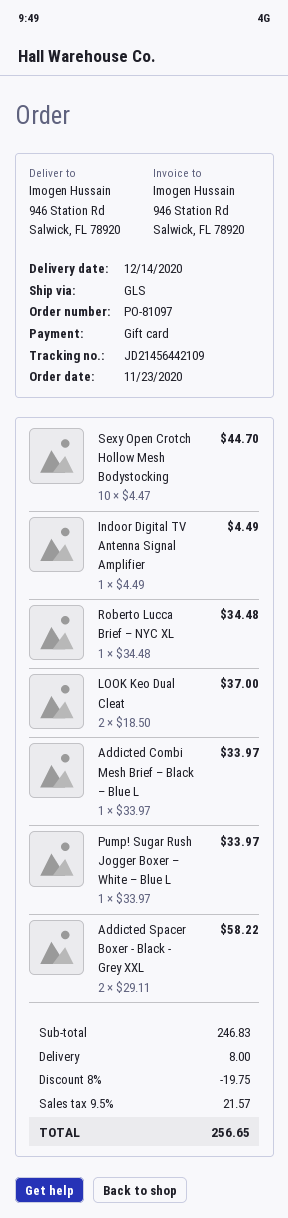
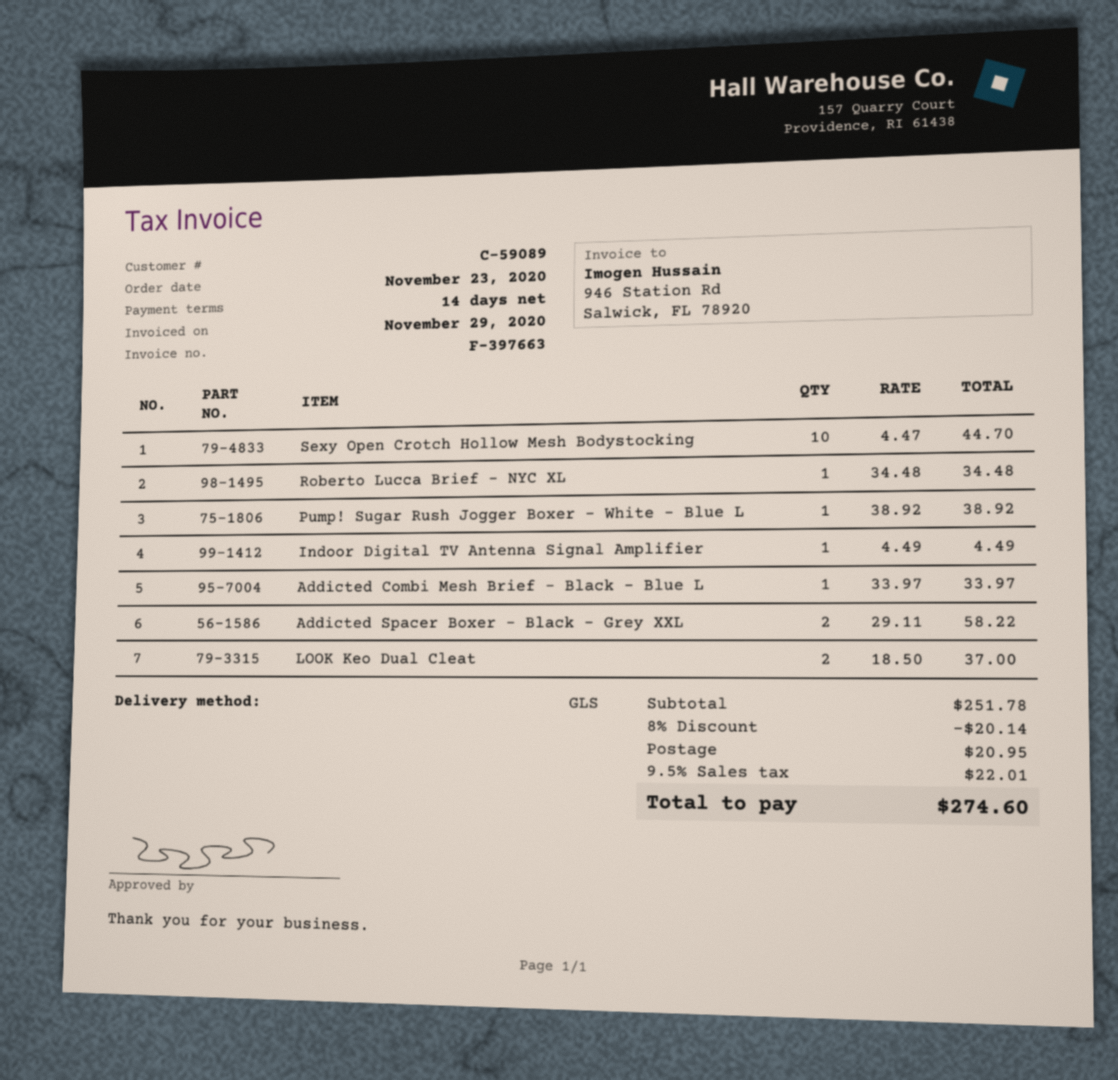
Pump! Sugar Rush Jogger Boxer – White – Blue L: 1 x 33.97 = 33.97 -> 1 x 38.92 = 38.92
subtotal: 246.83 -> 251.78
discount: 8% = 19.75 -> 8% = 20.14
shipping: 8.00 -> 20.95
tax: 9.5% = 21.57 -> 9.5% = 22.01
total: 256.65 -> 274.60

